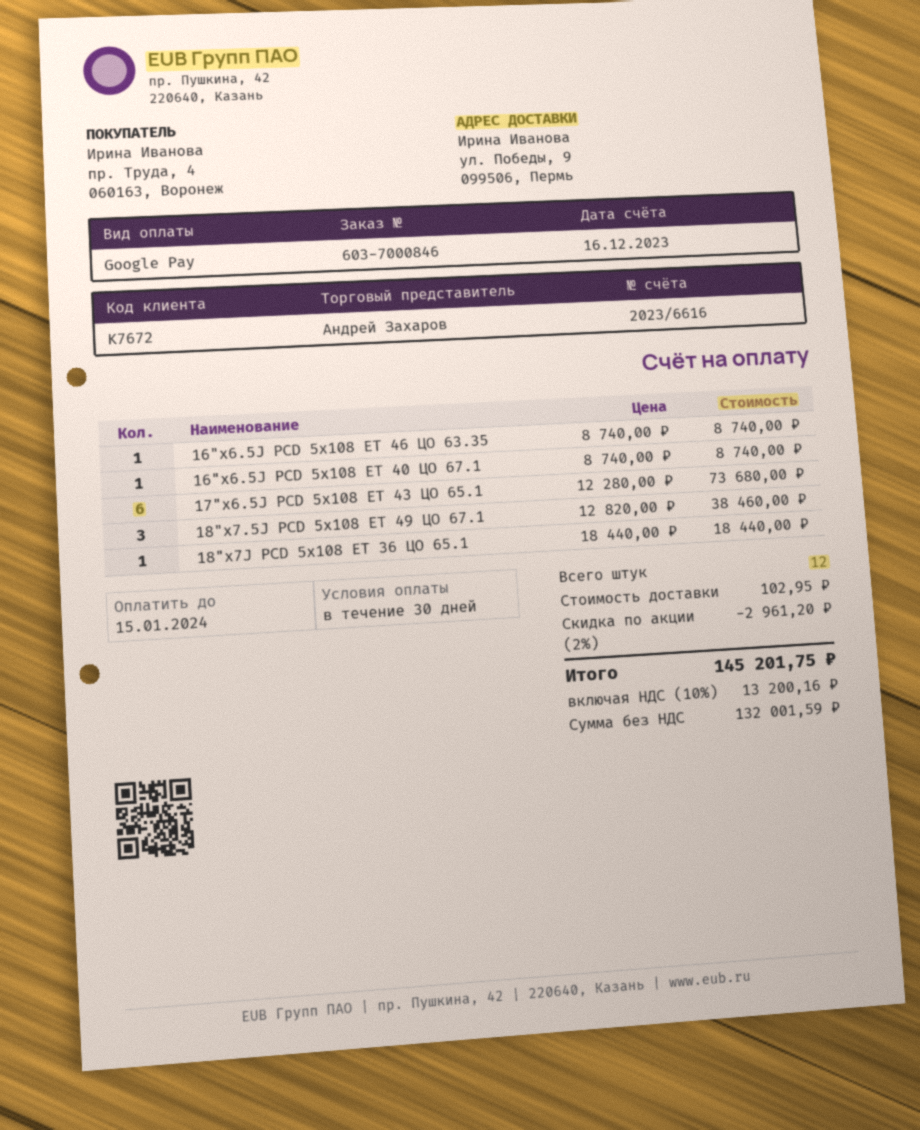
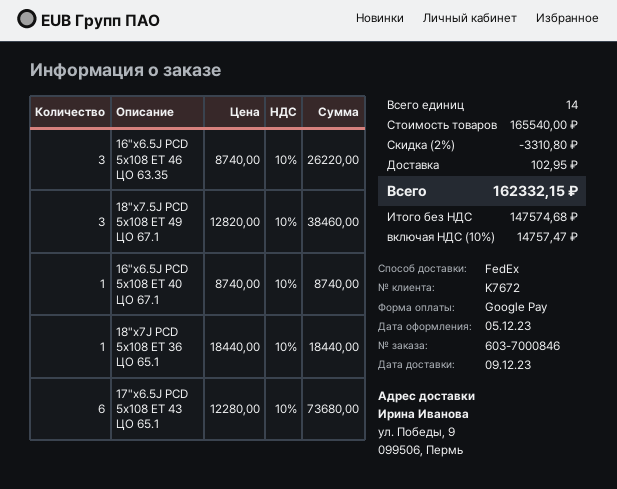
16"x6.5J PCD 5x108 ЕТ 46 ЦО 63.35: 1 x 8740.00 = 8740.00 -> 3 x 8740.00 = 26220.00
total quantity: 12 -> 14
discount: 2% = 2961.20 -> 2% = 3310.80
net: 132001.59 -> 147574.68
tax: 10% = 13200.16 -> 10% = 14757.47
total: 145201.75 -> 162332.15

